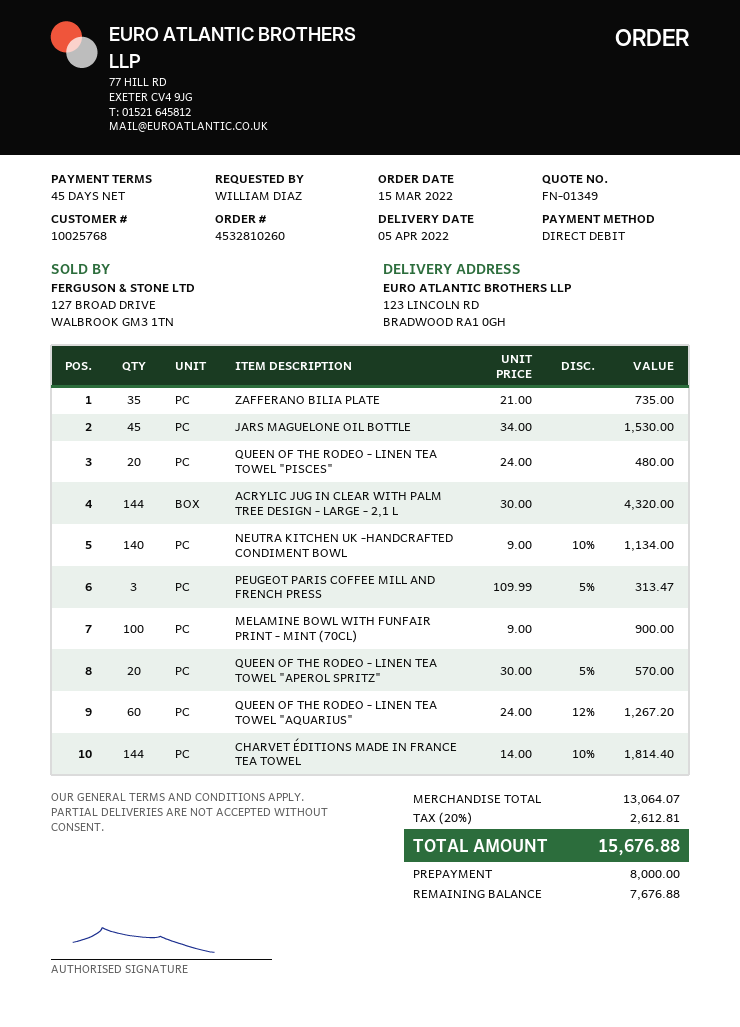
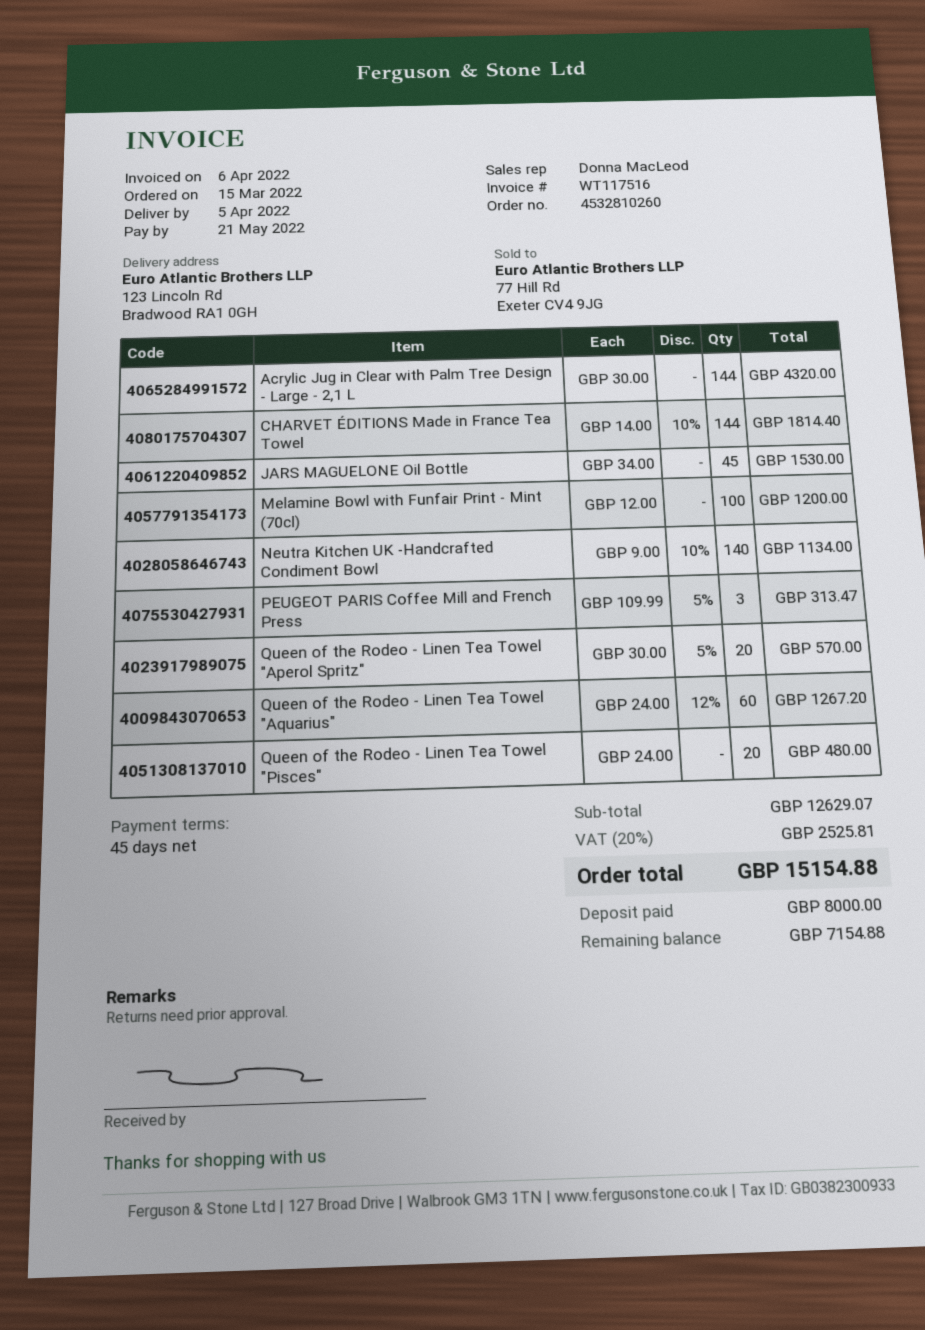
ZAFFERANO BILIA PLATE: 35 x 21.00 = 735.00 -> none
MELAMINE BOWL WITH FUNFAIR PRINT - MINT (70CL): 100 x 9.00 = 900.00 -> 100 x 12.00 = 1200.00
subtotal: 13064.07 -> 12629.07
tax: 20% = 2612.81 -> 20% = 2525.81
total: 15676.88 -> 15154.88
balance: 7676.88 -> 7154.88

